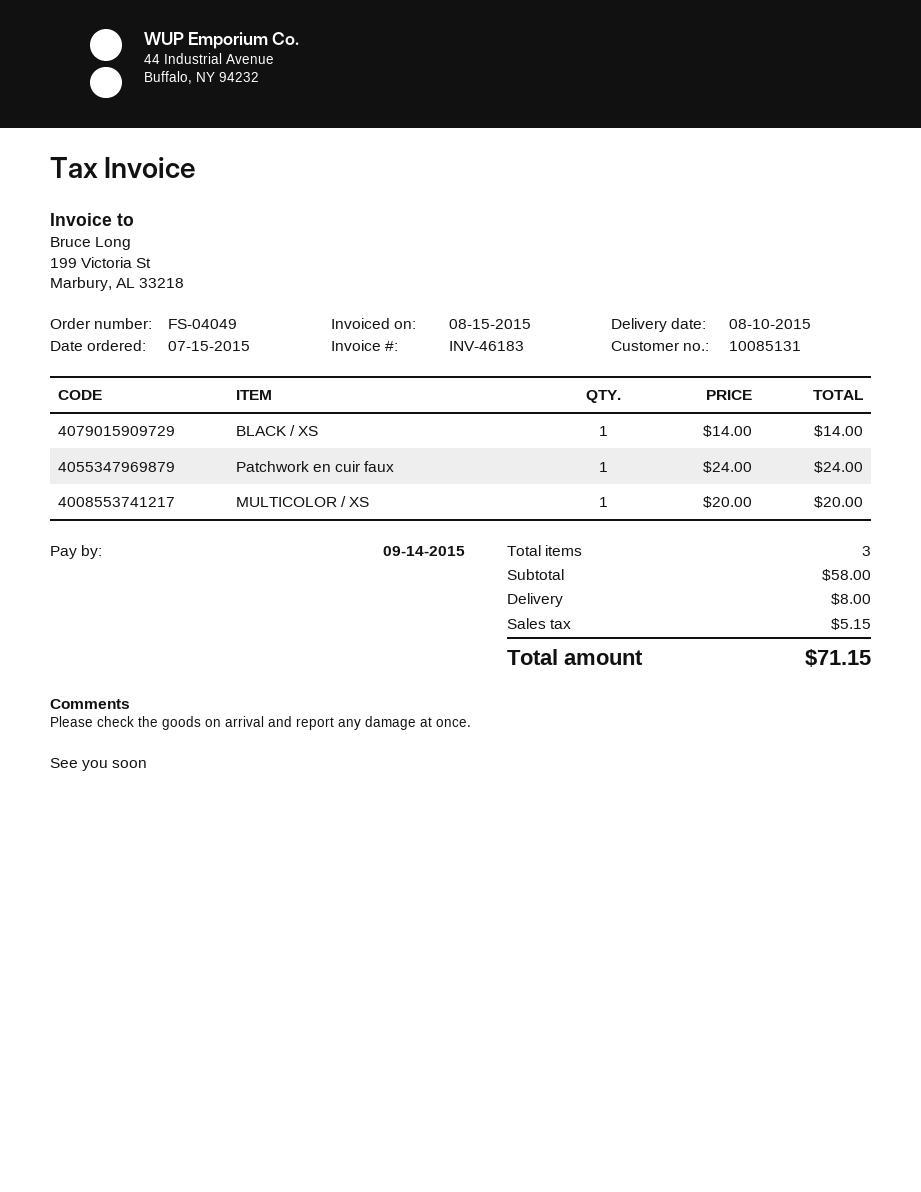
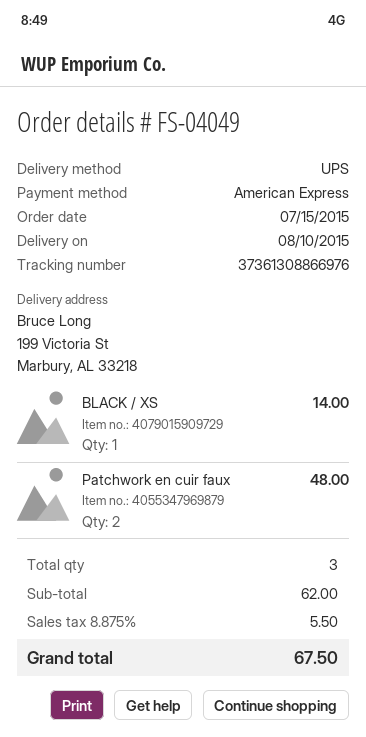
Patchwork en cuir faux: 1 for 24.00 -> 2 for 48.00
MULTICOLOR / XS: 1 for 20.00 -> none
subtotal: 58.00 -> 62.00
shipping: 8.00 -> none
tax: 5.15 -> 5.50
total: 71.15 -> 67.50

